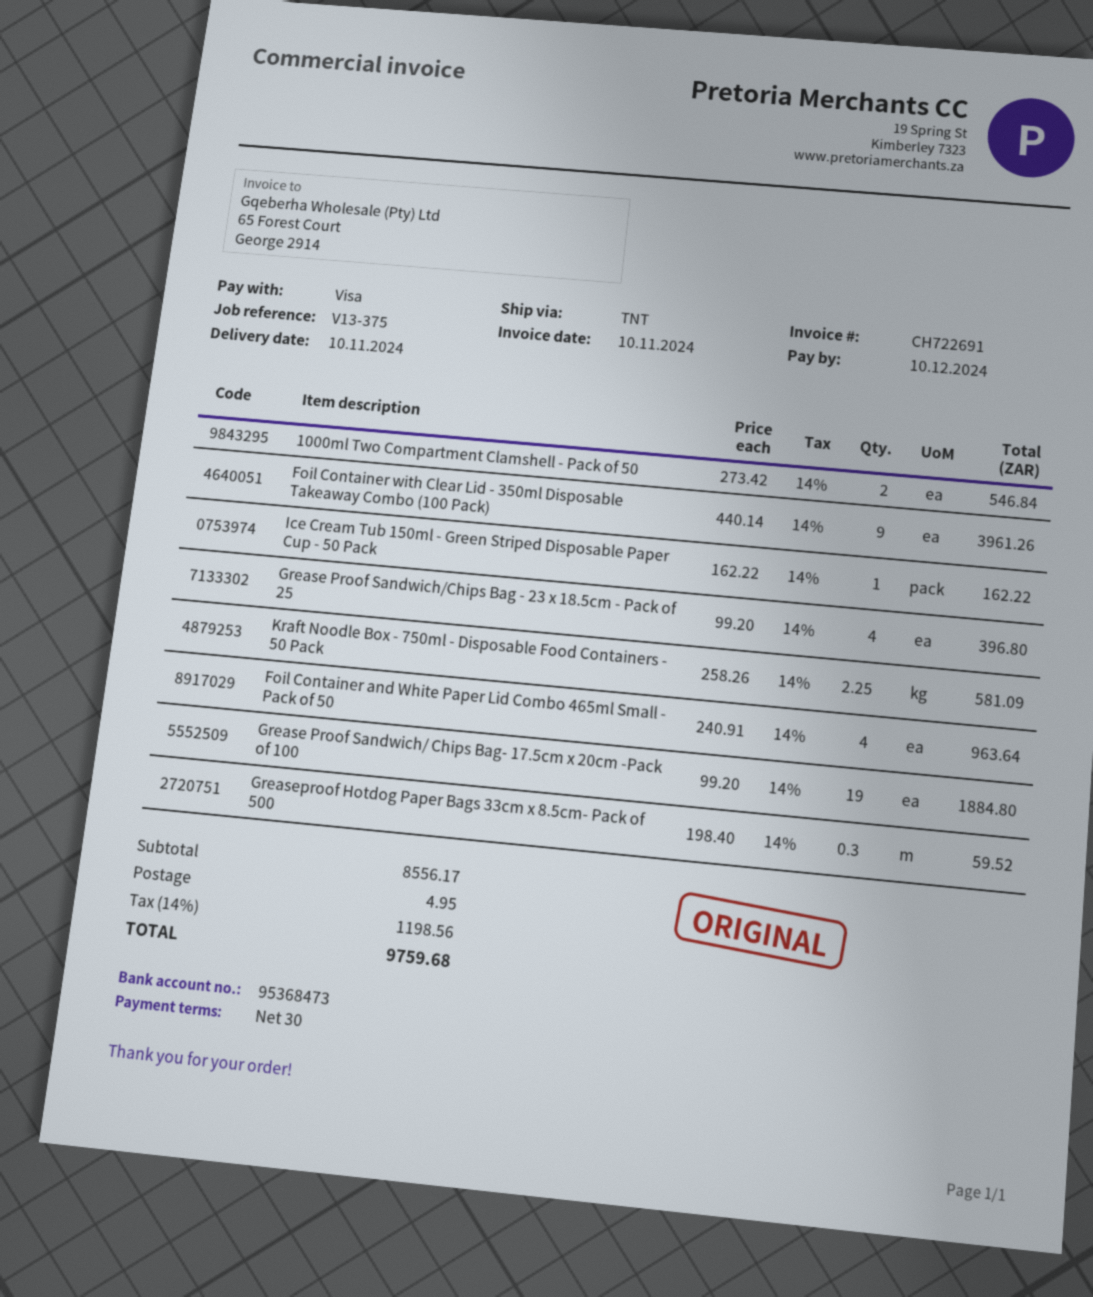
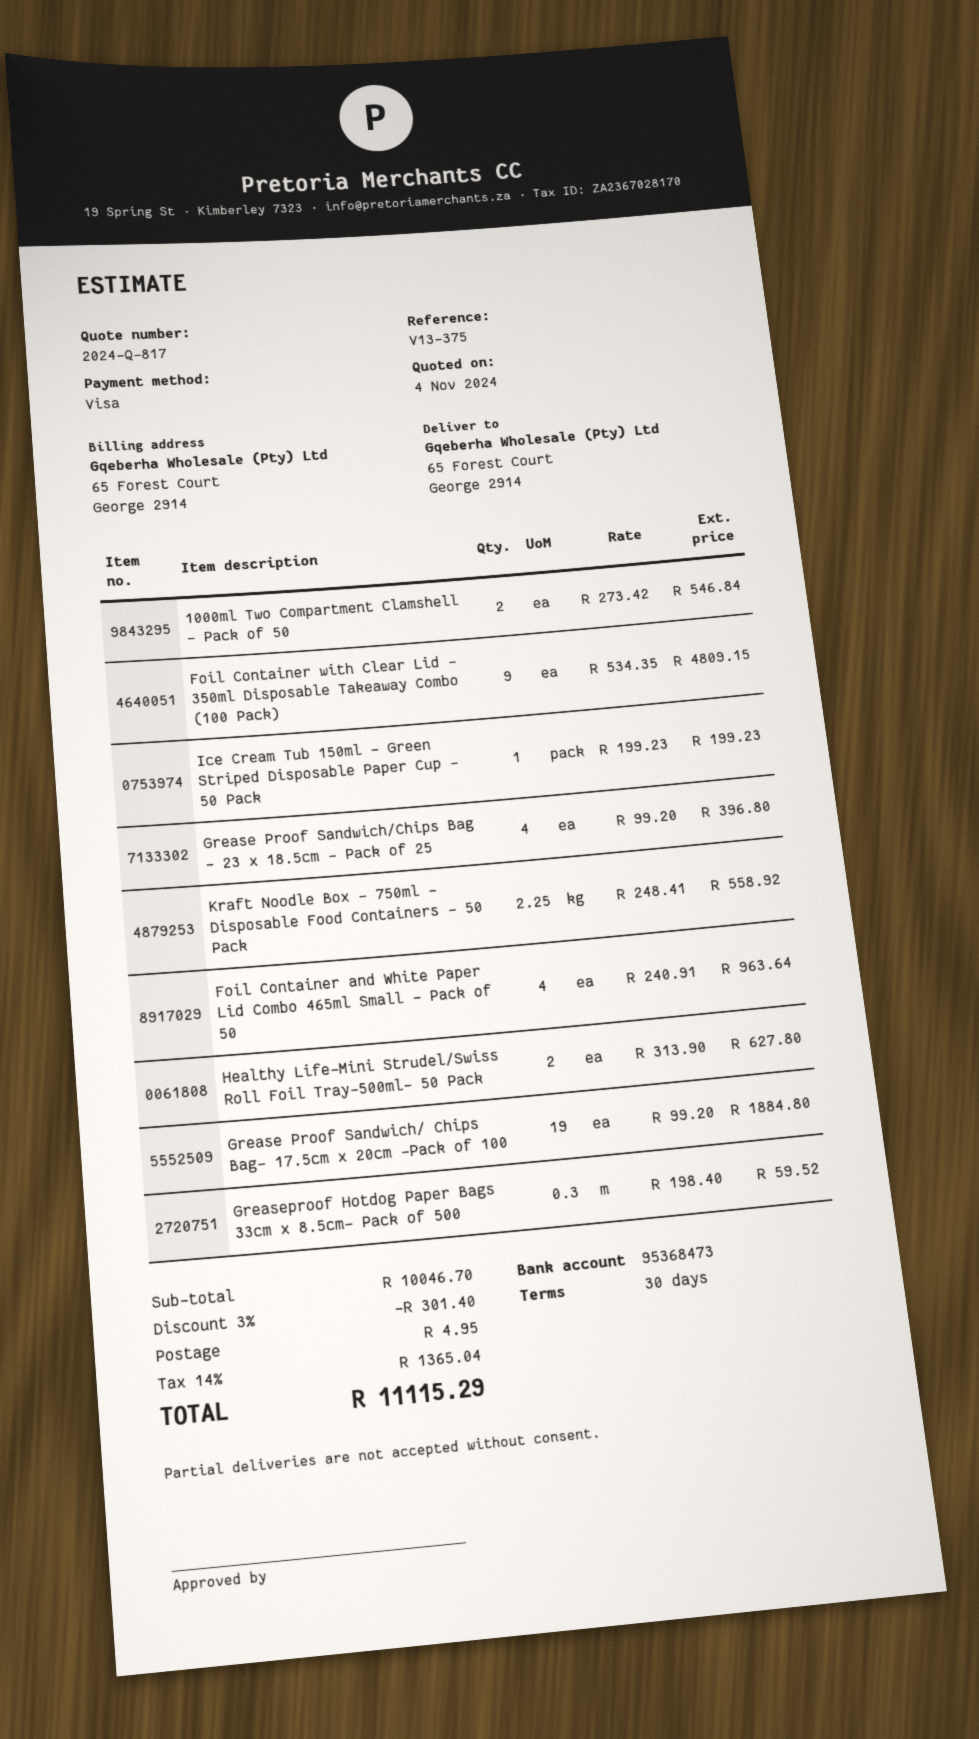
Foil Container with Clear Lid - 350ml Disposable Takeaway Combo (100 Pack): 9 x 440.14 = 3961.26 -> 9 x 534.35 = 4809.15
Ice Cream Tub 150ml - Green Striped Disposable Paper Cup - 50 Pack: 1 x 162.22 = 162.22 -> 1 x 199.23 = 199.23
Kraft Noodle Box - 750ml - Disposable Food Containers - 50 Pack: 2.25 x 258.26 = 581.09 -> 2.25 x 248.41 = 558.92
Healthy Life-Mini Strudel/Swiss Roll Foil Tray-500ml- 50 Pack: none -> 2 x 313.90 = 627.80
subtotal: 8556.17 -> 10046.70
discount: none -> 3% = 301.40
tax: 14% = 1198.56 -> 14% = 1365.04
total: 9759.68 -> 11115.29

